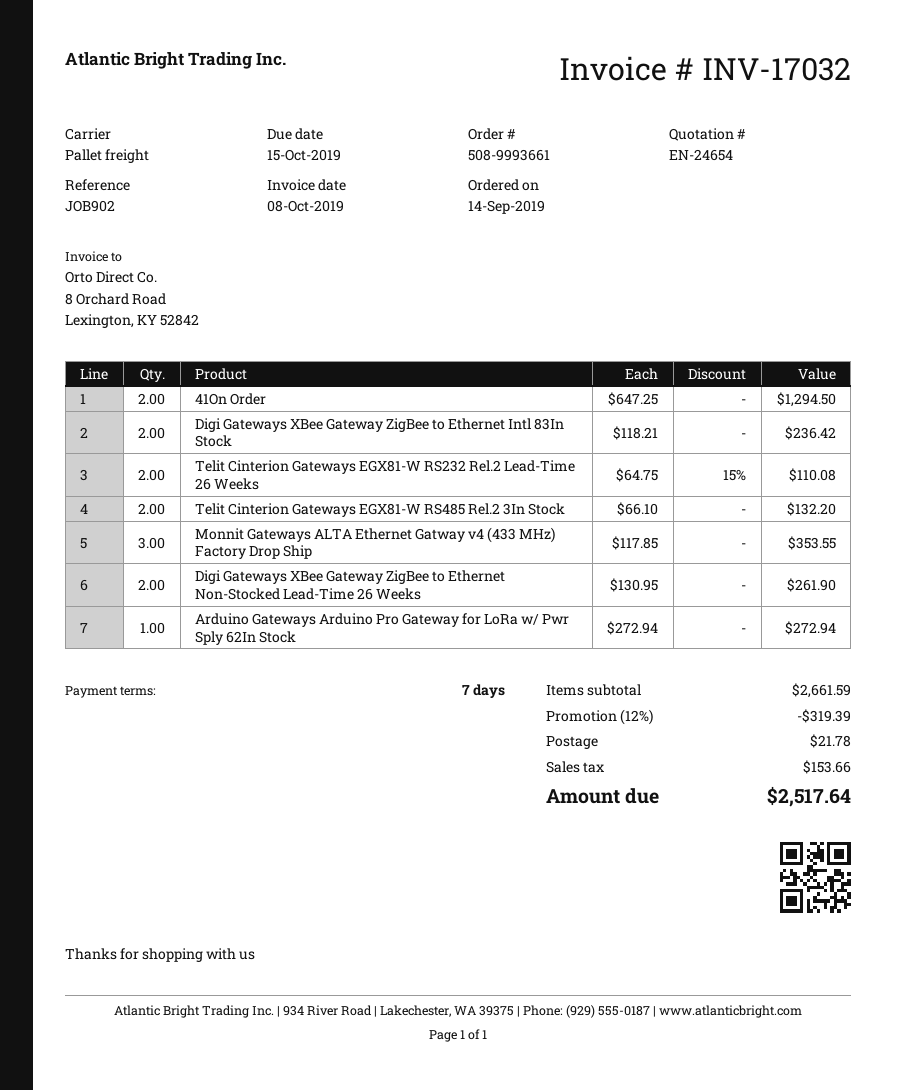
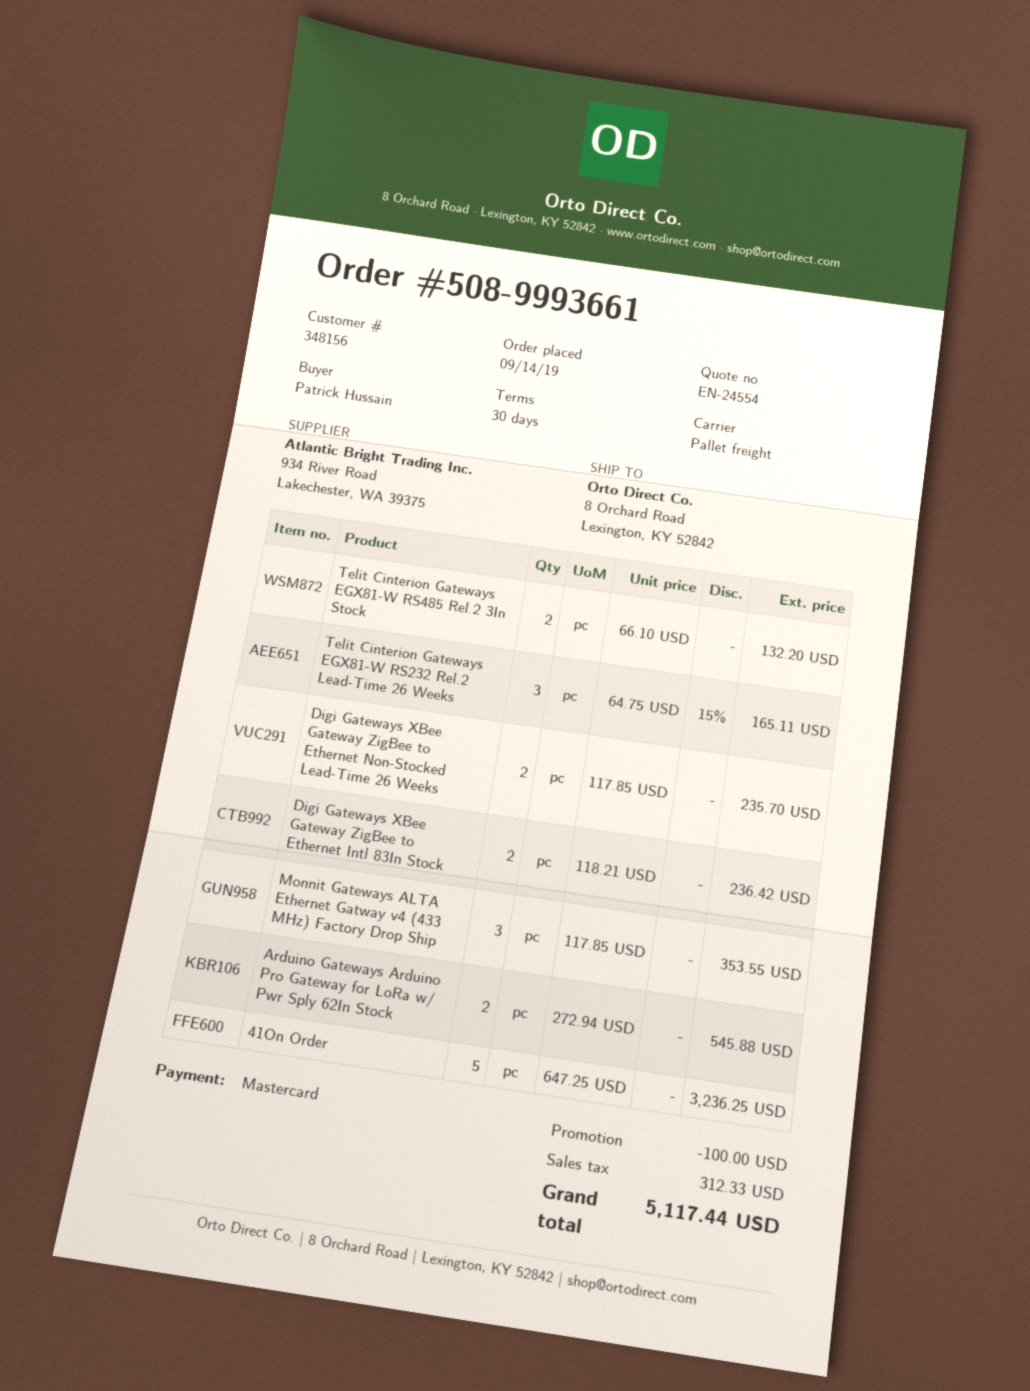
quote number: EN-24654 -> EN-24554
payment terms: 7 days -> 30 days
41On Order: 2 x 647.25 = 1294.50 -> 5 x 647.25 = 3236.25
Telit Cinterion Gateways EGX81-W RS232 Rel.2 Lead-Time 26 Weeks: 2 x 64.75 - 15% = 110.08 -> 3 x 64.75 - 15% = 165.11
Digi Gateways XBee Gateway ZigBee to Ethernet Non-Stocked Lead-Time 26 Weeks: 2 x 130.95 = 261.90 -> 2 x 117.85 = 235.70
Arduino Gateways Arduino Pro Gateway for LoRa w/ Pwr Sply 62In Stock: 1 x 272.94 = 272.94 -> 2 x 272.94 = 545.88
discount: 319.39 -> 100.00
shipping: 21.78 -> none
tax: 153.66 -> 312.33
total: 2517.64 -> 5117.44

